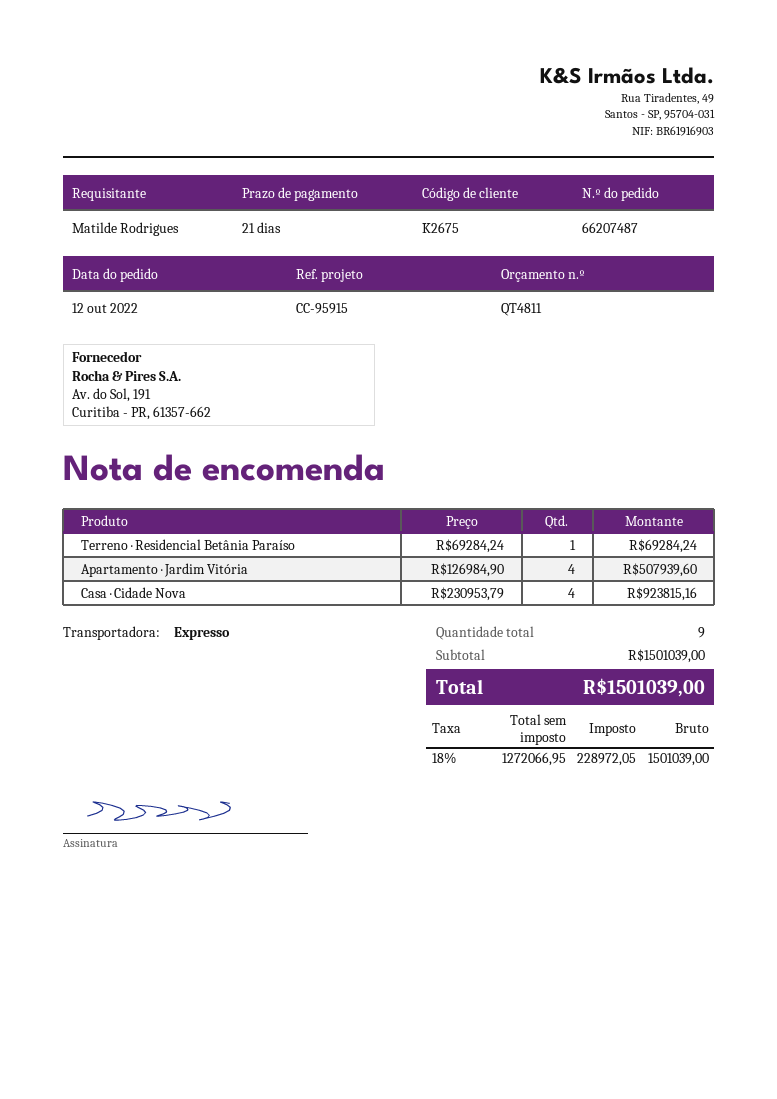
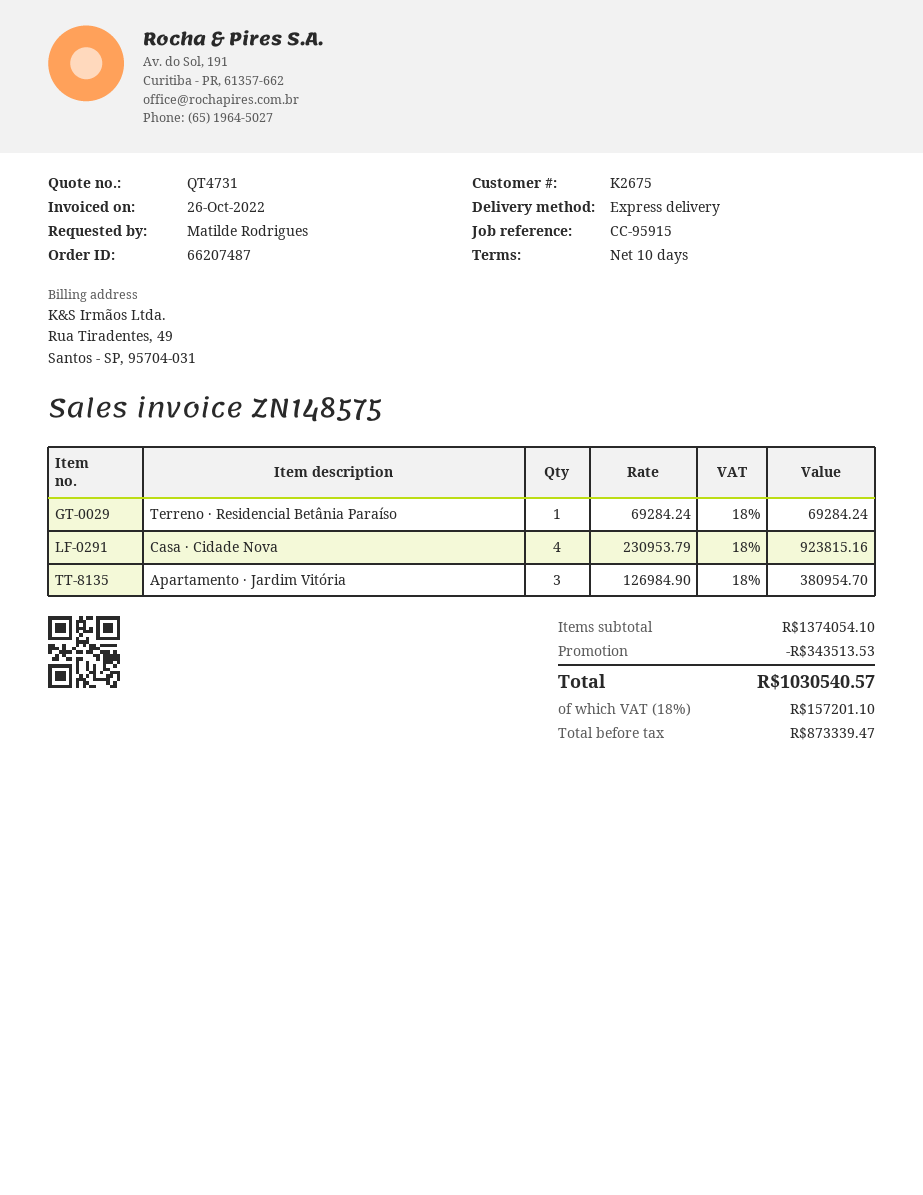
quote number: QT4811 -> QT4731
payment terms: 21 days -> 10 days
Apartamento · Jardim Vitória: 4 x 126984.90 = 507939.60 -> 3 x 126984.90 = 380954.70
subtotal: 1501039.00 -> 1374054.10
discount: none -> 343513.53
net: 1272066.95 -> 873339.47
tax: 18% = 228972.05 -> 18% = 157201.10
total: 1501039.00 -> 1030540.57

